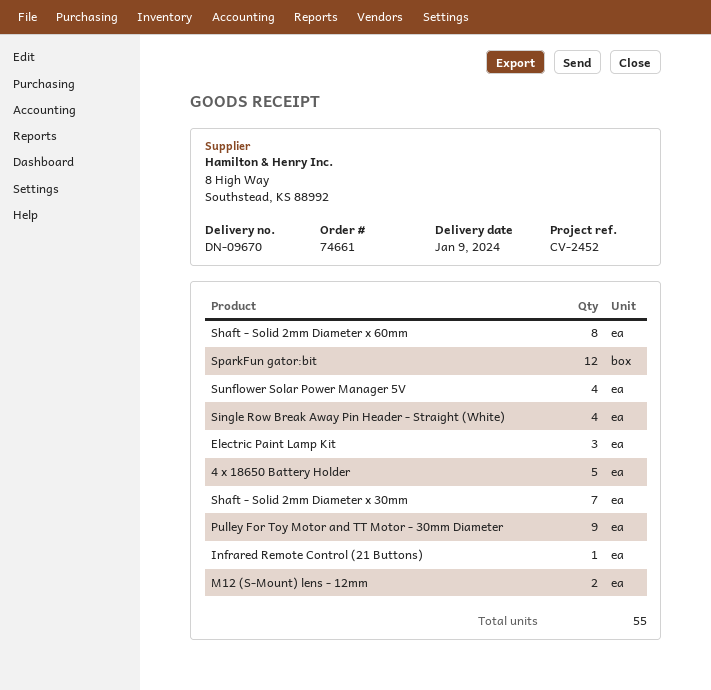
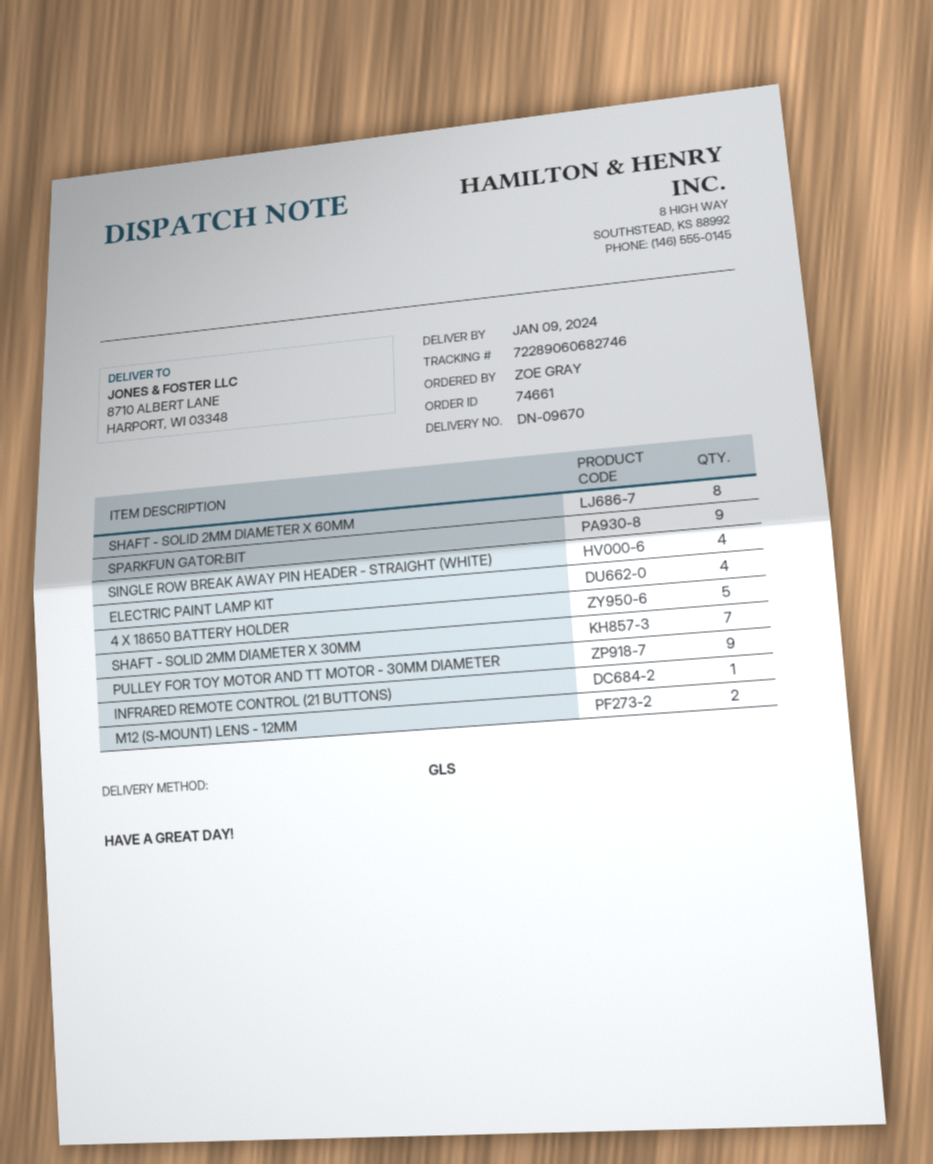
SparkFun gator:bit: 12 -> 9
Sunflower Solar Power Manager 5V: 4 -> none
Electric Paint Lamp Kit: 3 -> 4

